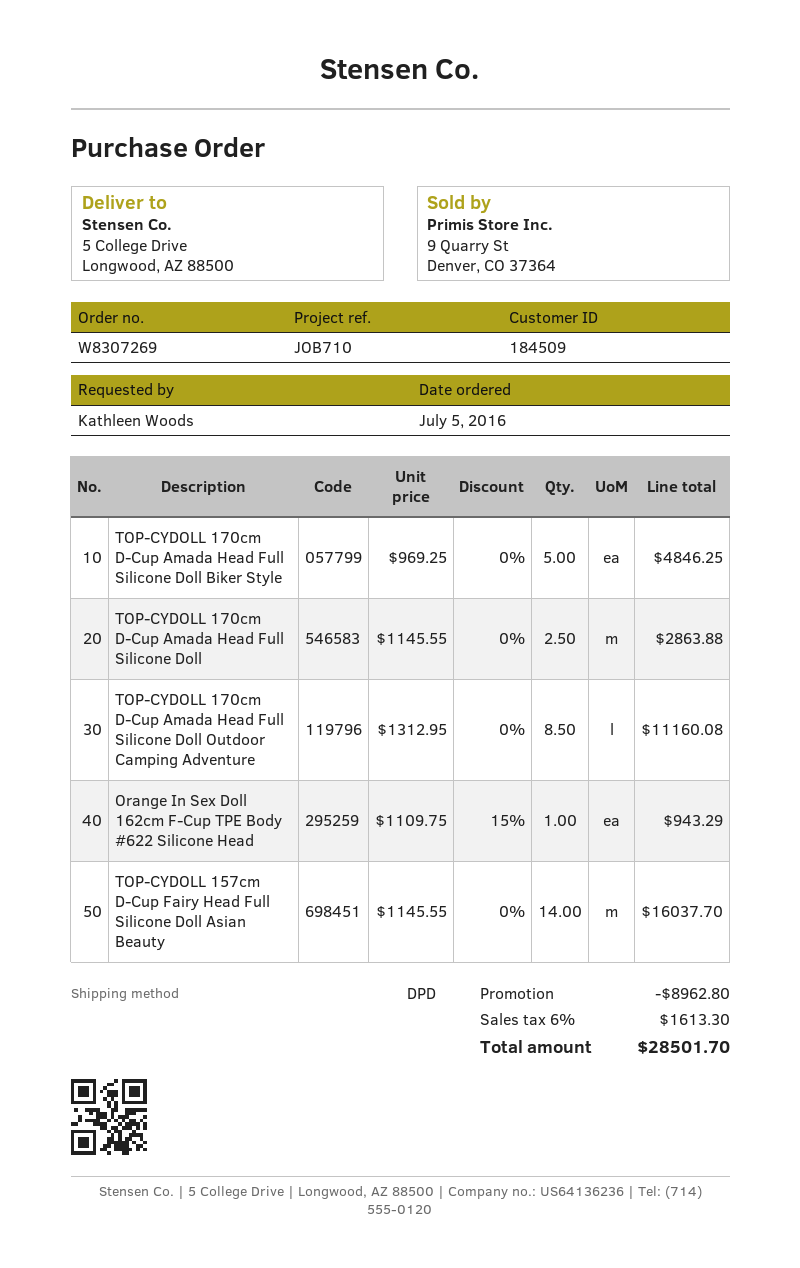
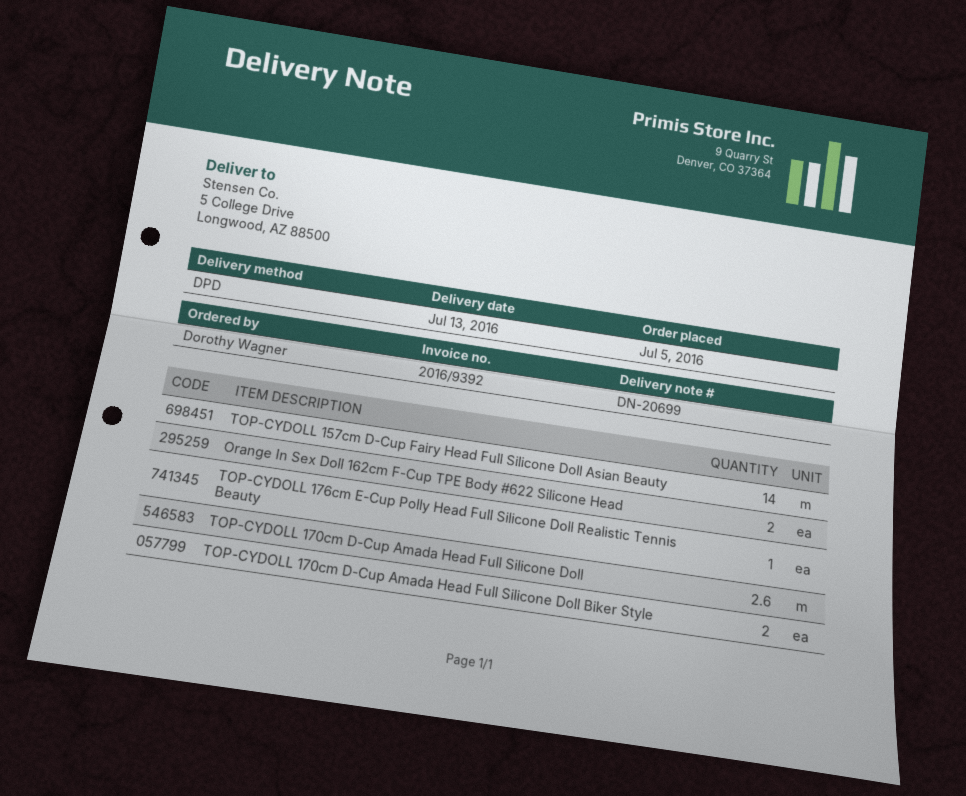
ordered by: Kathleen Woods -> Dorothy Wagner
TOP-CYDOLL 170cm D-Cup Amada Head Full Silicone Doll Biker Style: 5 -> 2
TOP-CYDOLL 170cm D-Cup Amada Head Full Silicone Doll: 2.5 -> 2.6
TOP-CYDOLL 170cm D-Cup Amada Head Full Silicone Doll Outdoor Camping Adventure: 8.5 -> none
Orange In Sex Doll 162cm F-Cup TPE Body #622 Silicone Head: 1 -> 2
TOP-CYDOLL 176cm E-Cup Polly Head Full Silicone Doll Realistic Tennis Beauty: none -> 1

